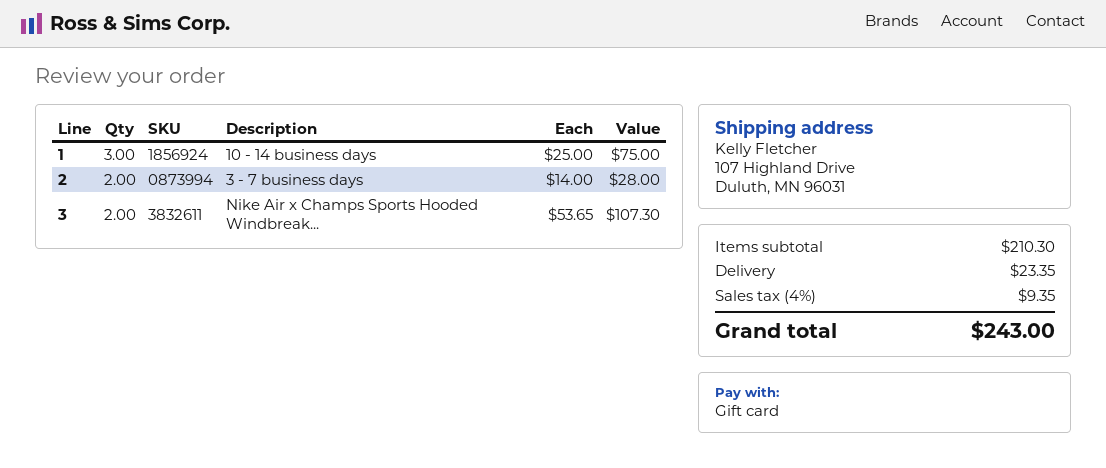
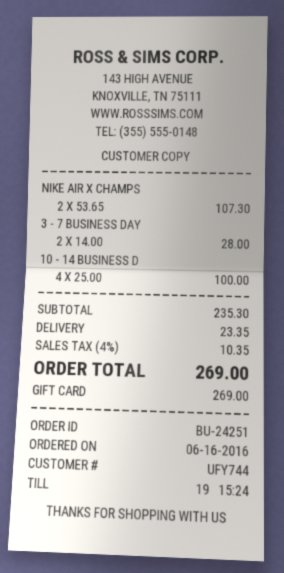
10 - 14 business days: 3 x 25.00 = 75.00 -> 4 x 25.00 = 100.00
subtotal: 210.30 -> 235.30
tax: 4% = 9.35 -> 4% = 10.35
total: 243.00 -> 269.00

